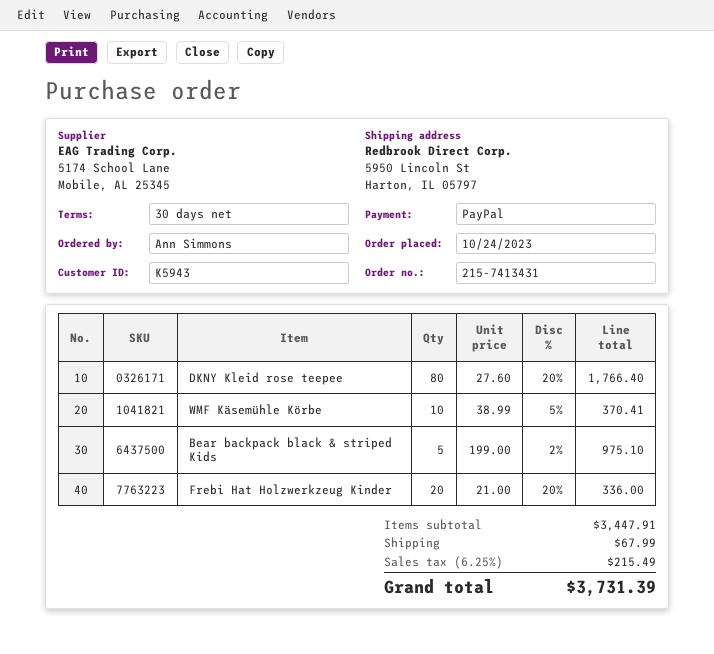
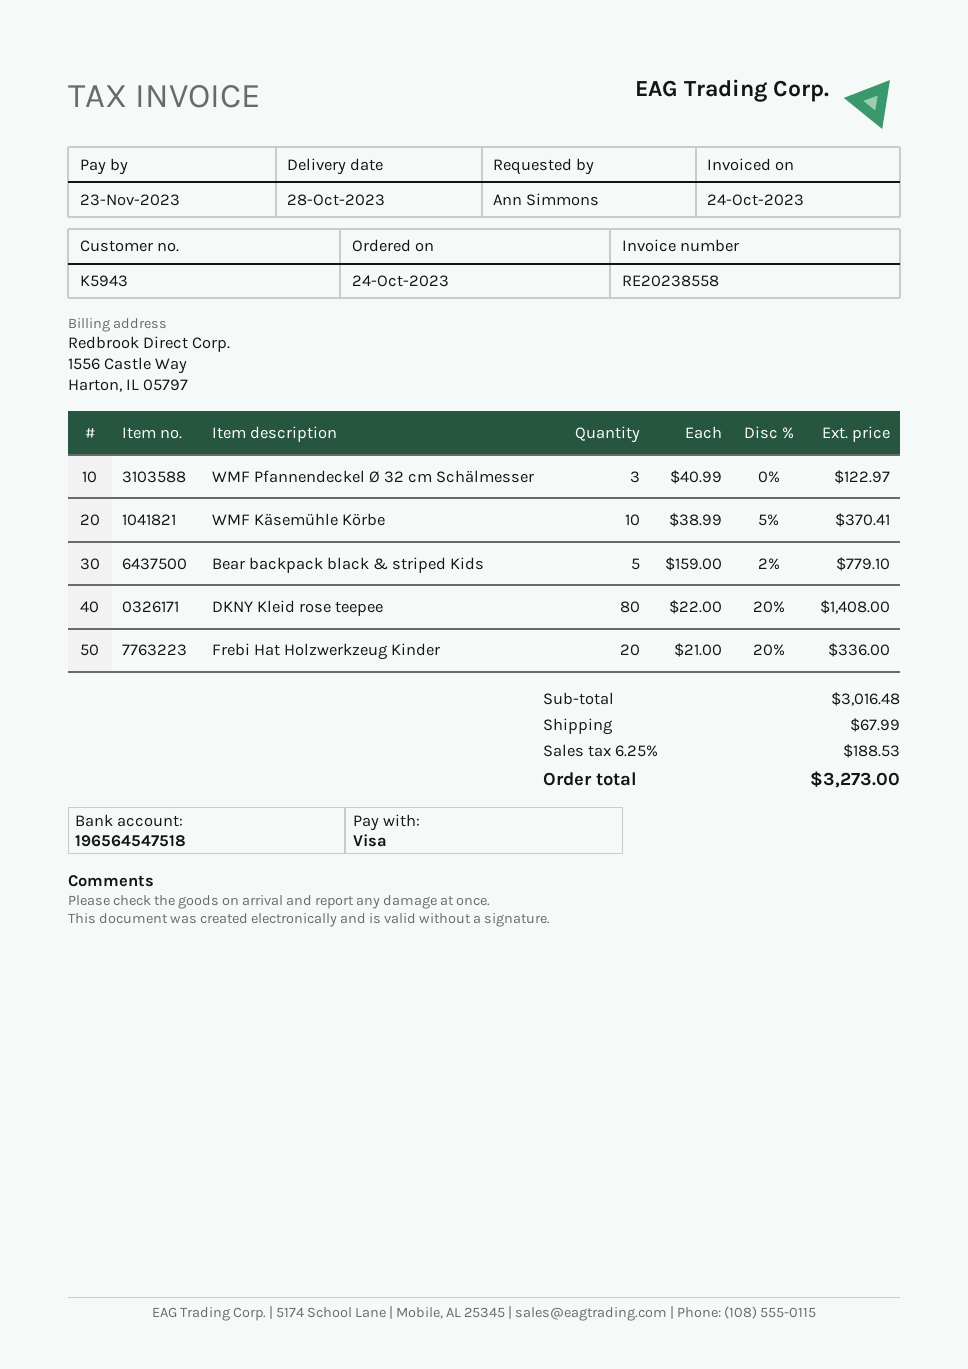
payment method: PayPal -> Visa
DKNY Kleid rose teepee: 80 x 27.60 - 20% = 1766.40 -> 80 x 22.00 - 20% = 1408.00
Bear backpack black & striped Kids: 5 x 199.00 - 2% = 975.10 -> 5 x 159.00 - 2% = 779.10
WMF Pfannendeckel Ø 32 cm Schälmesser: none -> 3 x 40.99 = 122.97
subtotal: 3447.91 -> 3016.48
tax: 6.25% = 215.49 -> 6.25% = 188.53
total: 3731.39 -> 3273.00

